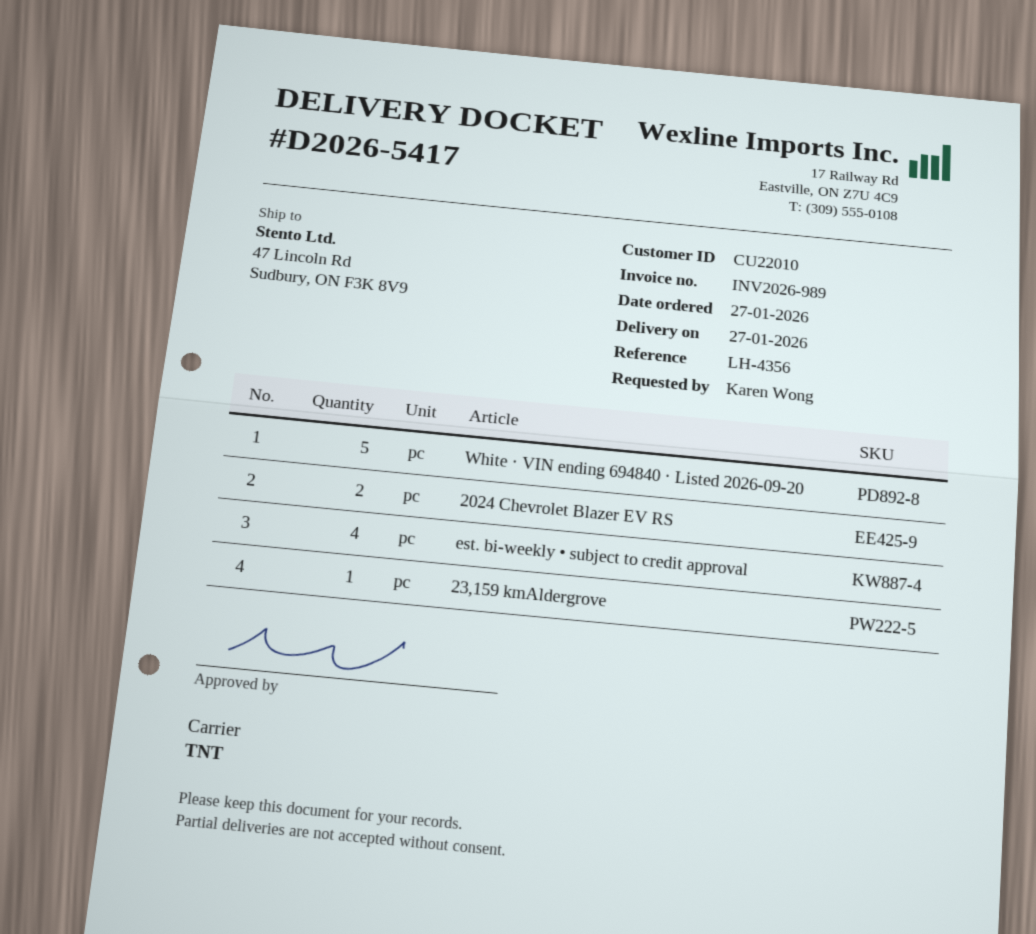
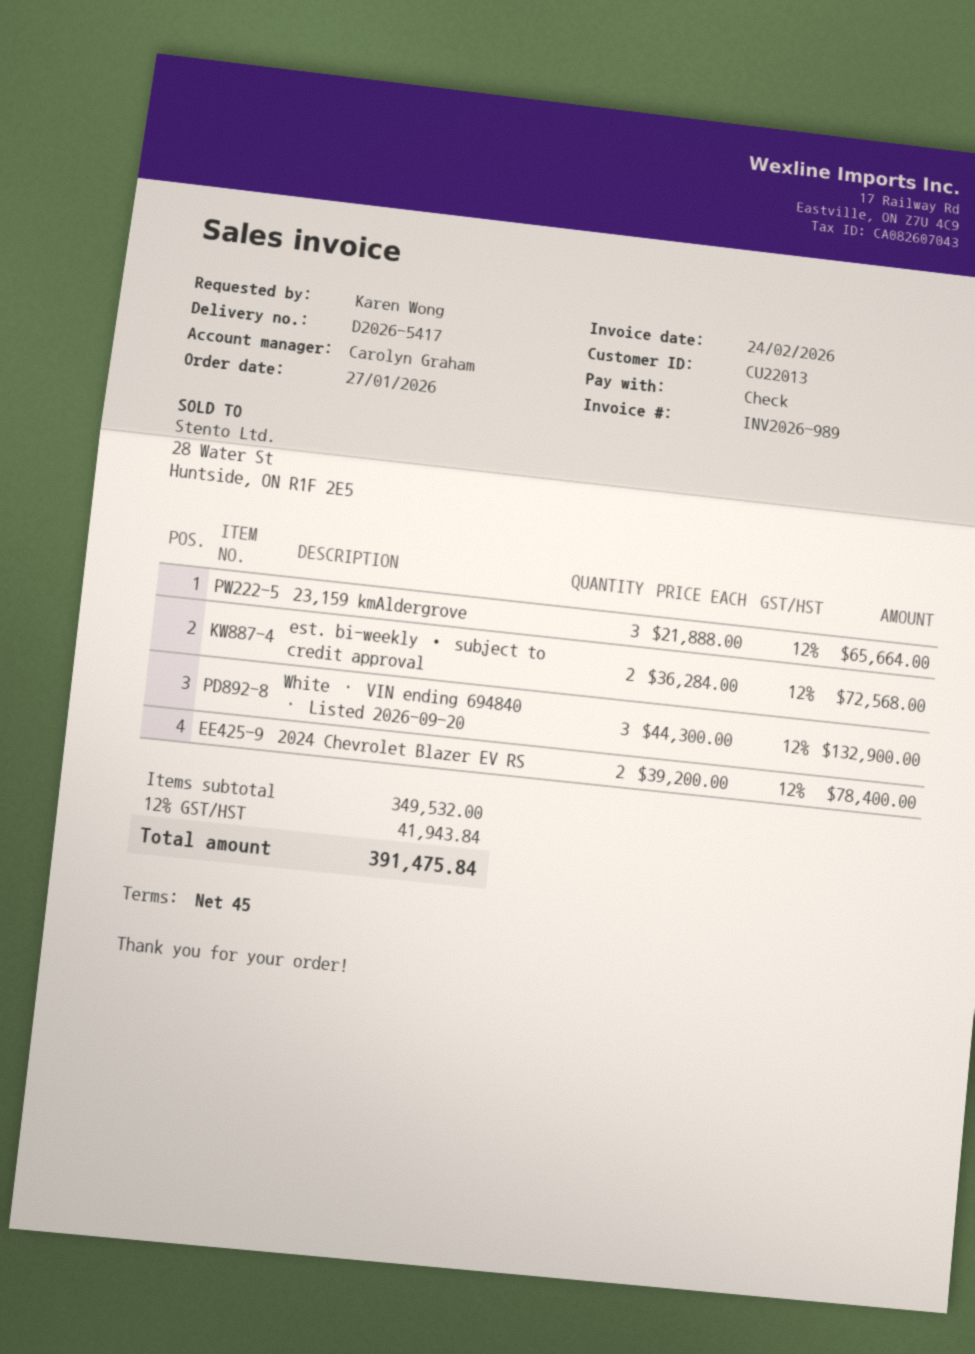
customer number: CU22010 -> CU22013
White · VIN ending 694840 · Listed 2026-09-20: 5 -> 3
est. bi-weekly • subject to credit approval: 4 -> 2
23,159 kmAldergrove: 1 -> 3

